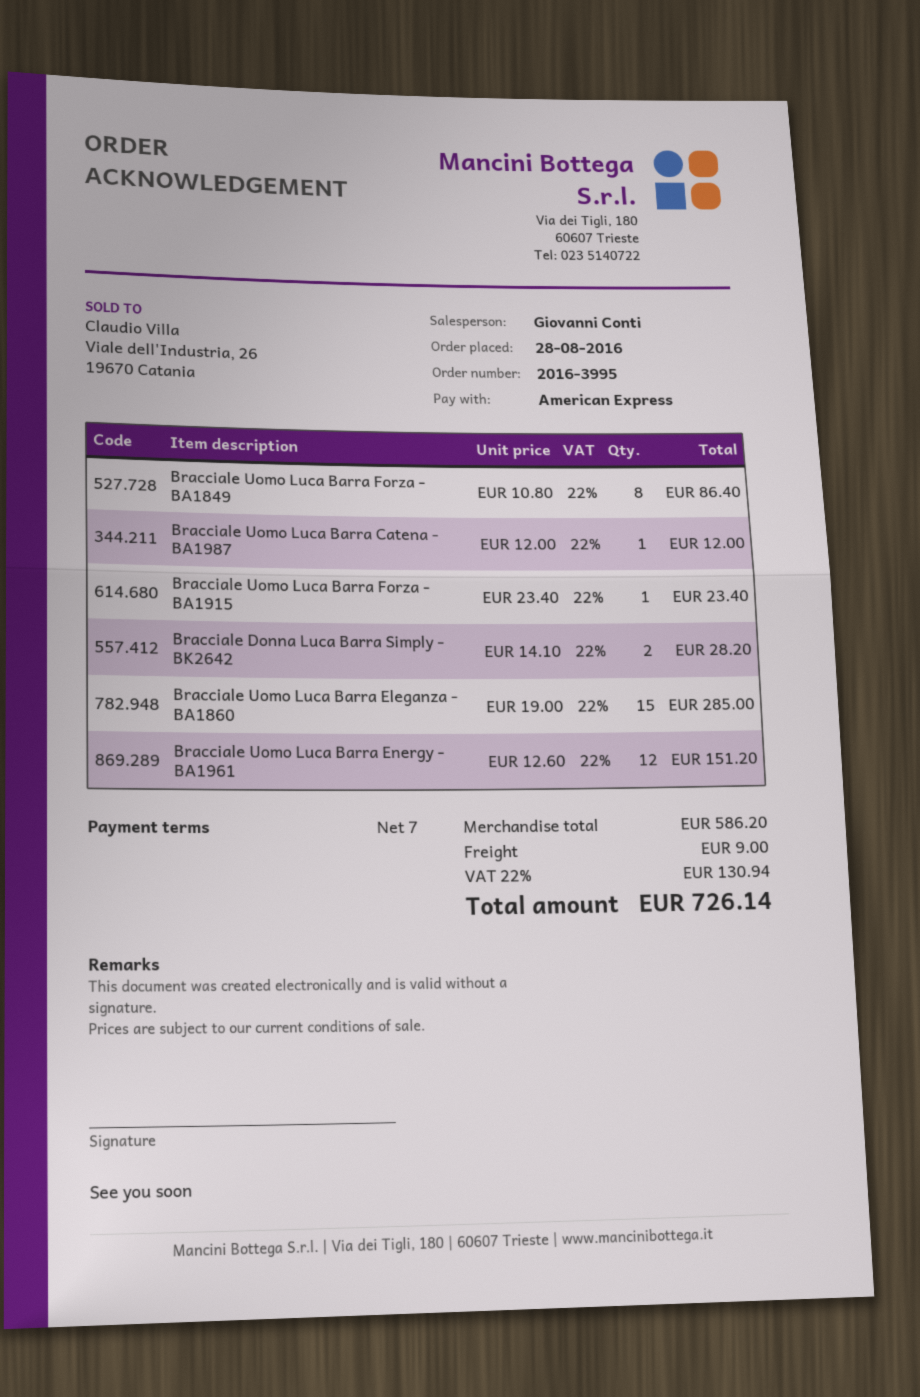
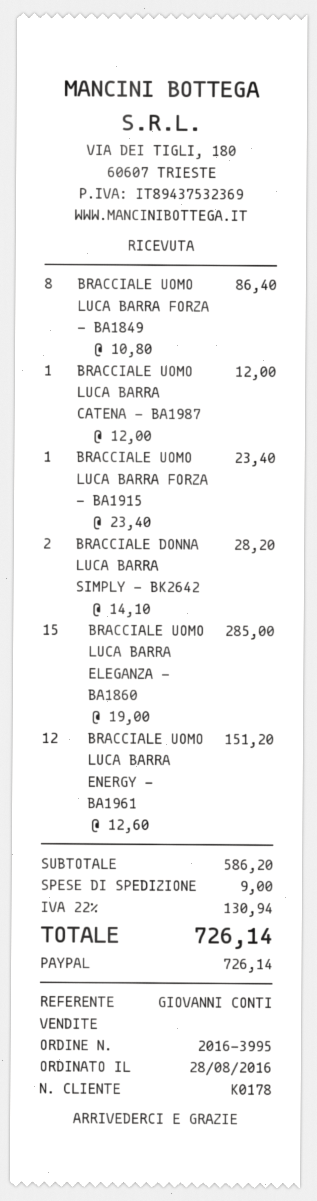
payment method: American Express -> PayPal

